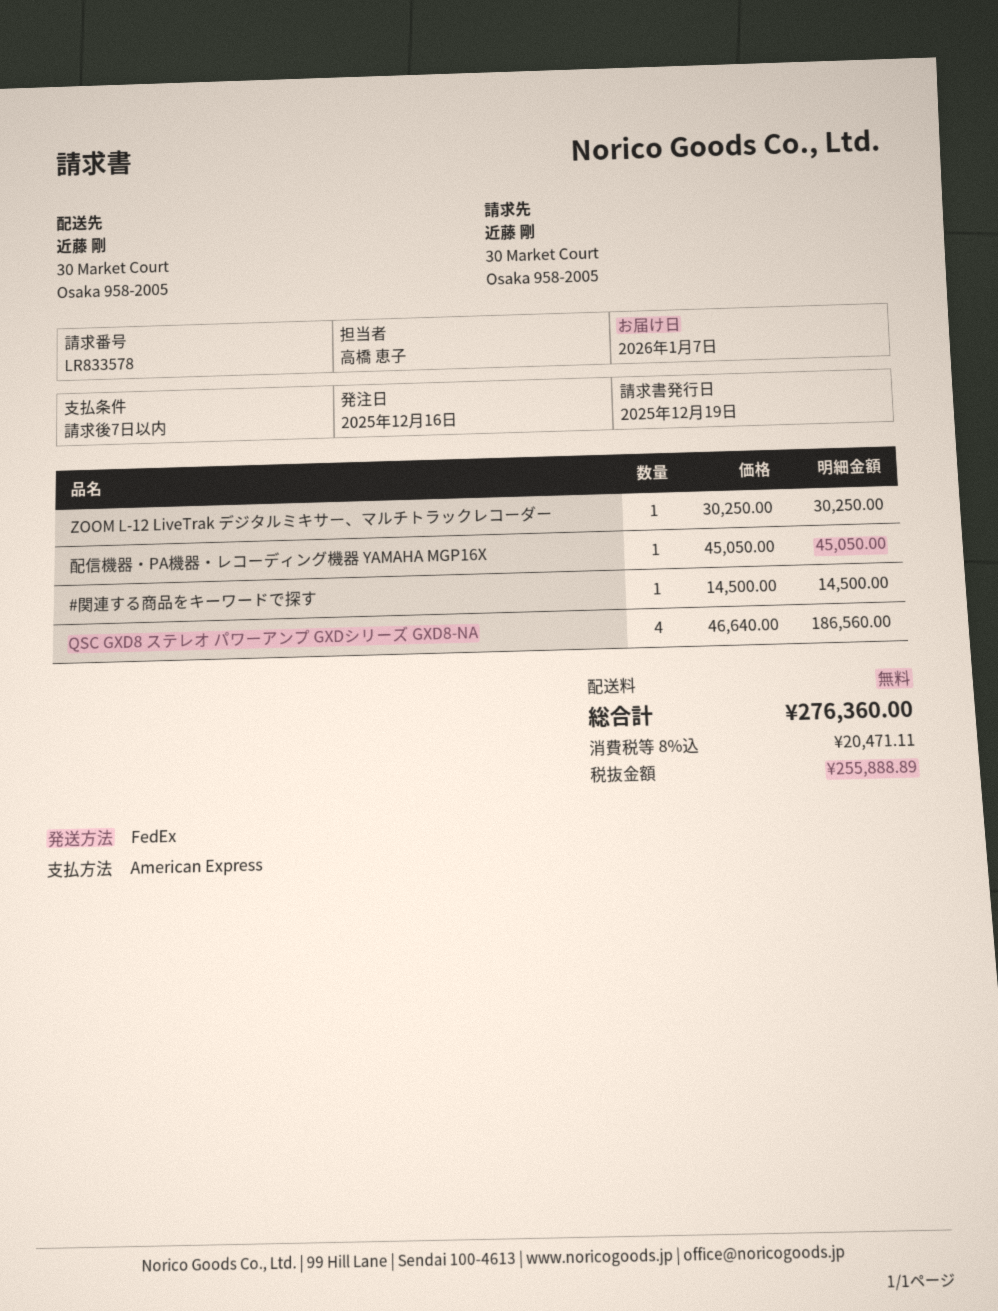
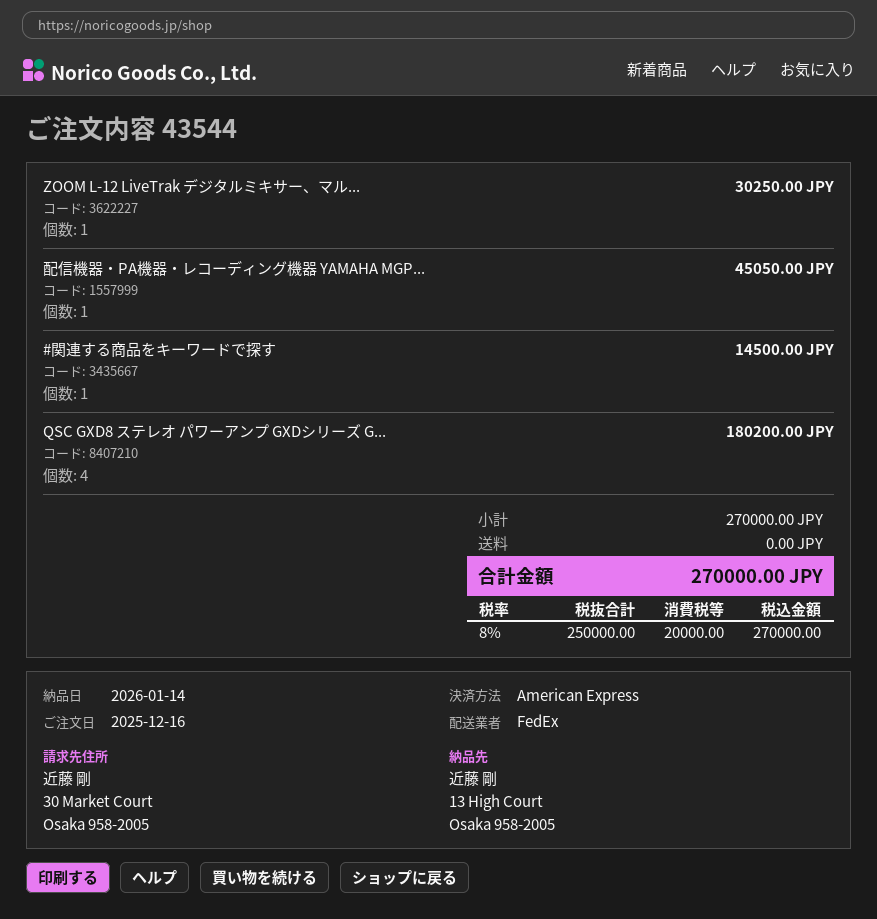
delivery date: 2026-01-07 -> 2026-01-14
ship to: 30 Market Court, Osaka 958-2005 -> 13 High Court, Osaka 958-2005
QSC GXD8 ステレオ パワーアンプ GXDシリーズ GXD8-NA: 4 for 186560.00 -> 4 for 180200.00
net: 255888.89 -> 250000.00
tax: 8% = 20471.11 -> 8% = 20000.00
total: 276360.00 -> 270000.00

